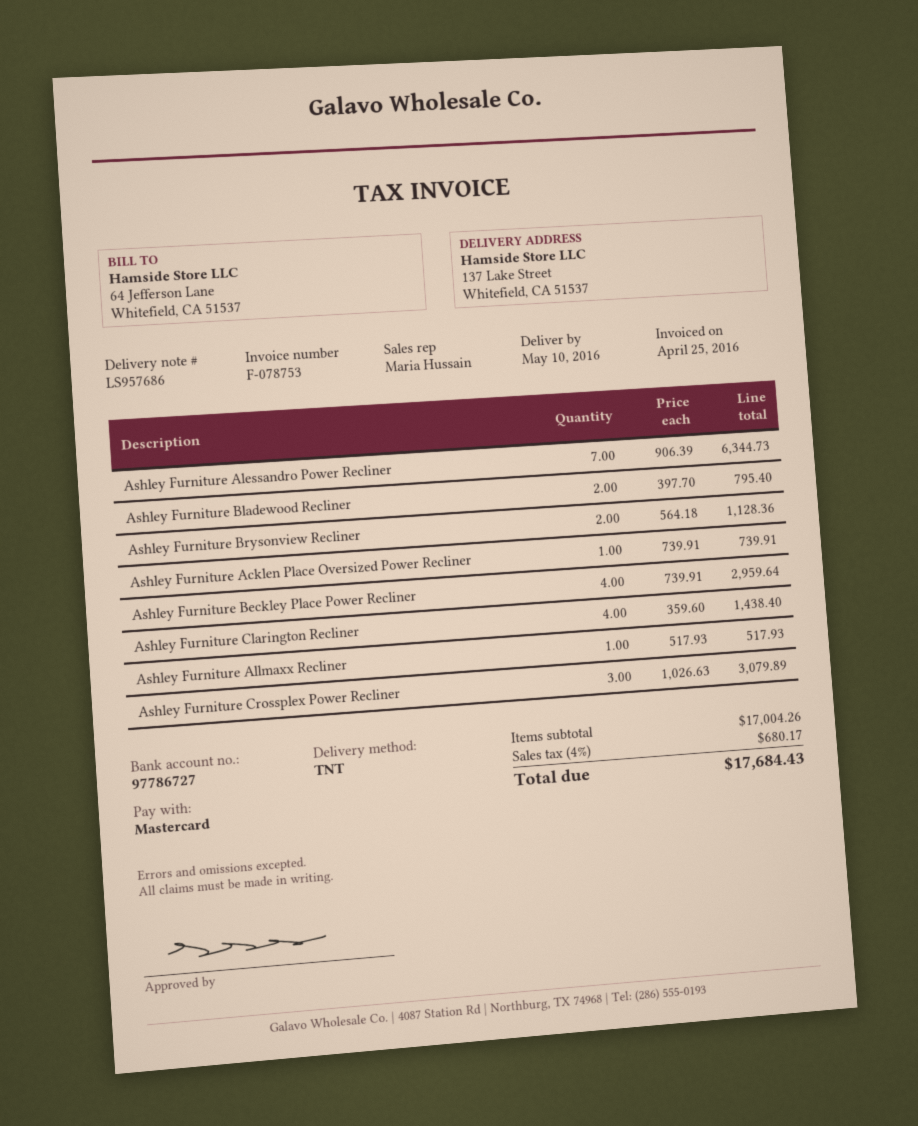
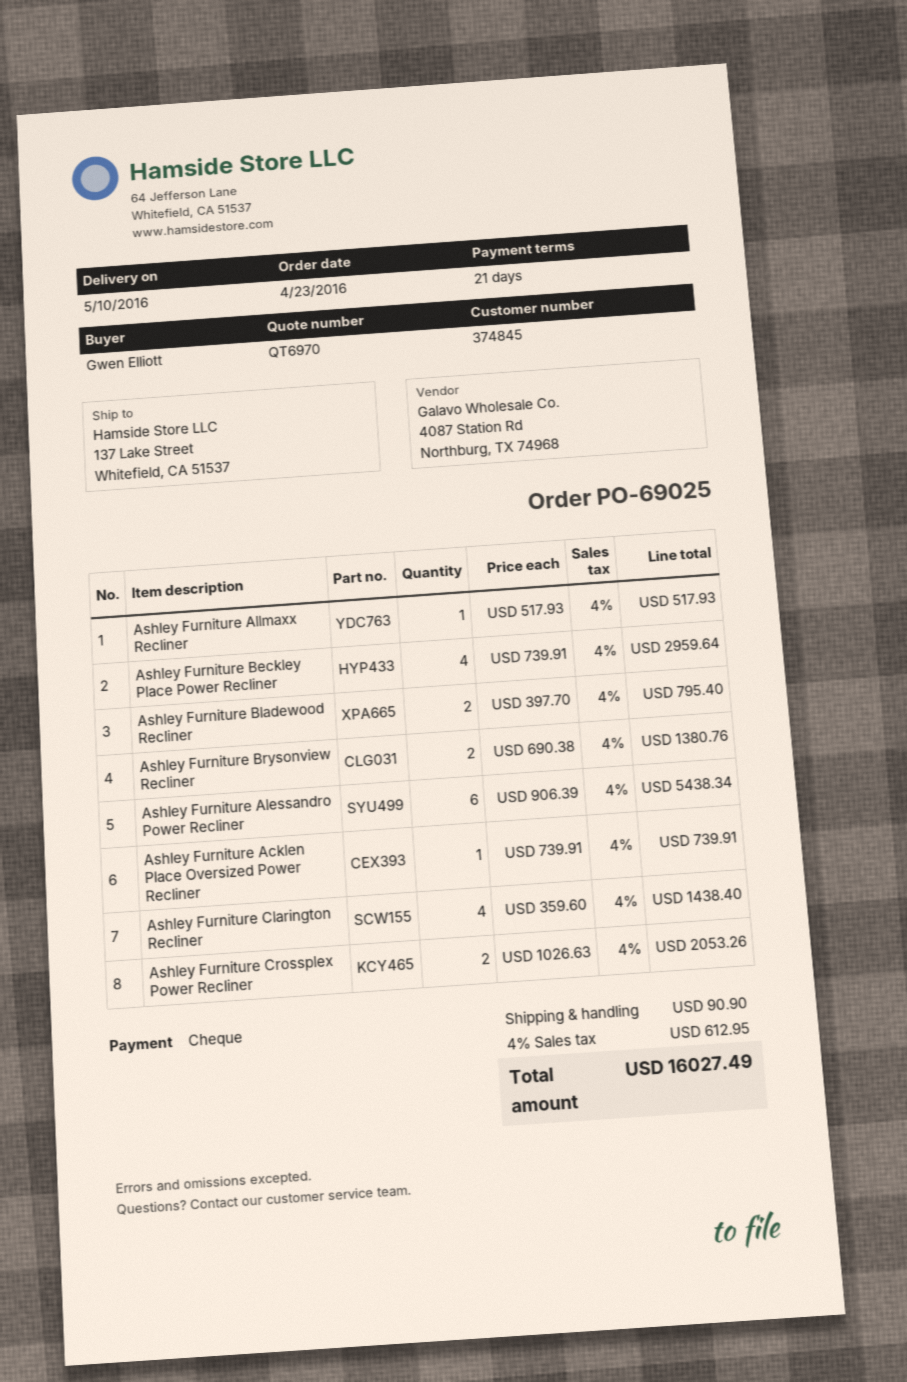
payment method: Mastercard -> cheque
Ashley Furniture Alessandro Power Recliner: 7 x 906.39 = 6344.73 -> 6 x 906.39 = 5438.34
Ashley Furniture Brysonview Recliner: 2 x 564.18 = 1128.36 -> 2 x 690.38 = 1380.76
Ashley Furniture Crossplex Power Recliner: 3 x 1026.63 = 3079.89 -> 2 x 1026.63 = 2053.26
shipping: none -> 90.90
tax: 4% = 680.17 -> 4% = 612.95
total: 17684.43 -> 16027.49

